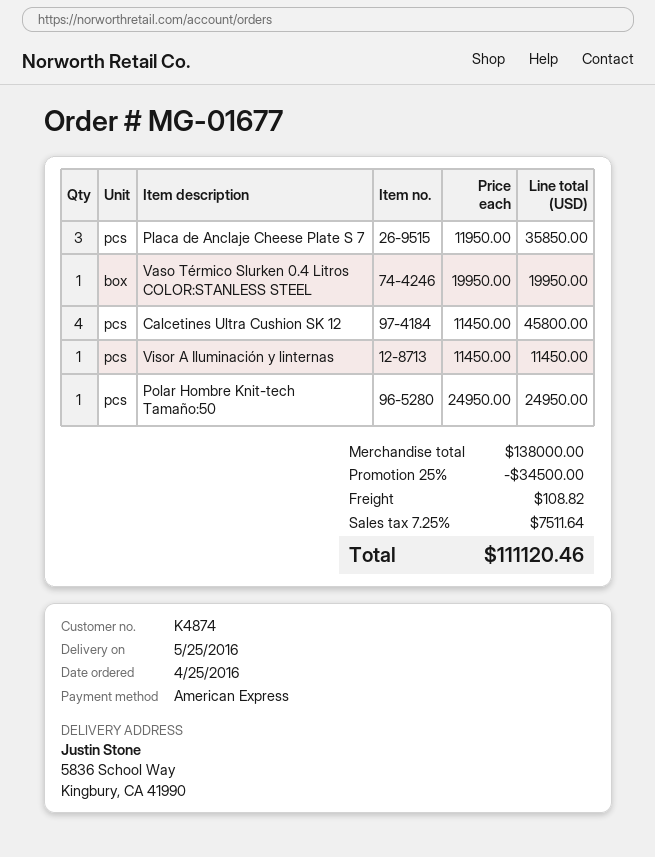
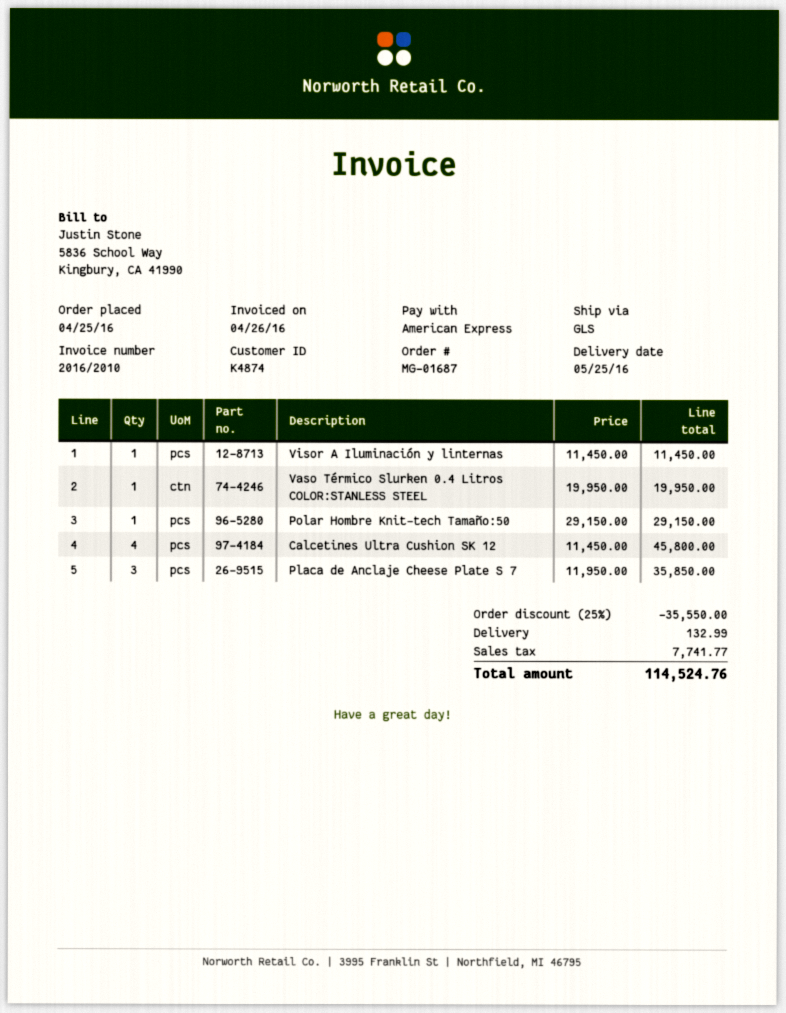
order number: MG-01677 -> MG-01687
Polar Hombre Knit-tech Tamaño:50: 1 x 24950.00 = 24950.00 -> 1 x 29150.00 = 29150.00
discount: 25% = 34500.00 -> 25% = 35550.00
shipping: 108.82 -> 132.99
tax: 7511.64 -> 7741.77
total: 111120.46 -> 114524.76

